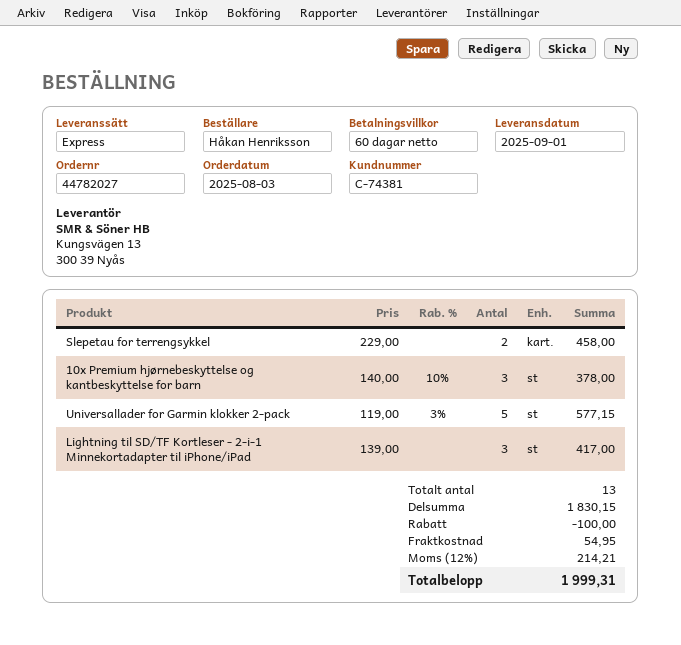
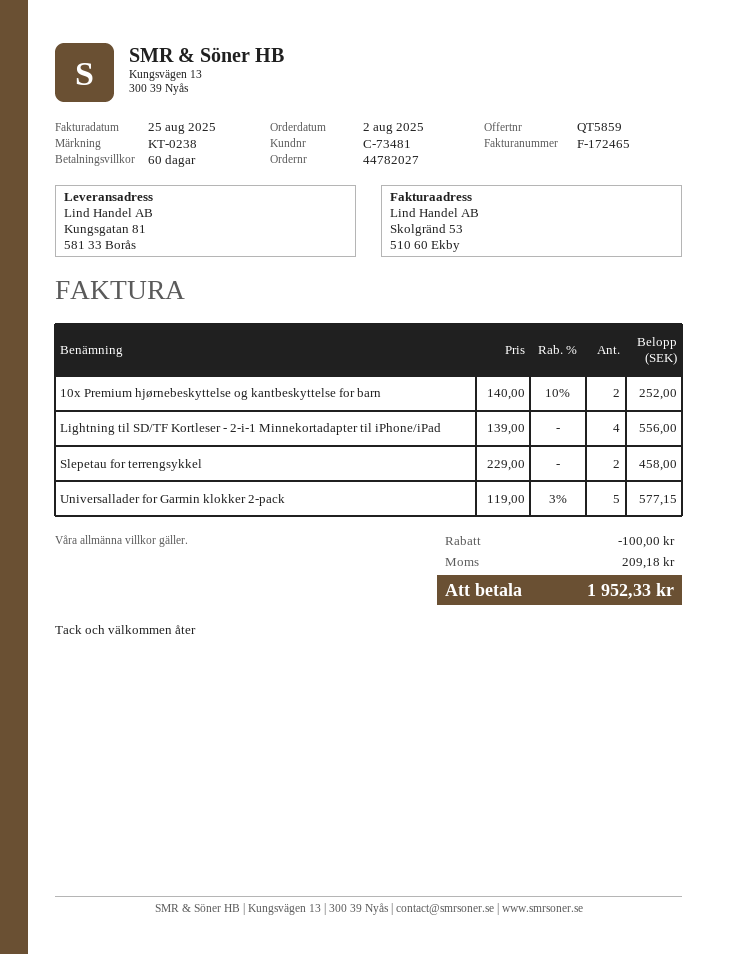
order date: 2025-08-03 -> 2025-08-02
customer number: C-74381 -> C-73481
10x Premium hjørnebeskyttelse og kantbeskyttelse for barn: 3 x 140.00 - 10% = 378.00 -> 2 x 140.00 - 10% = 252.00
Lightning til SD/TF Kortleser - 2-i-1 Minnekortadapter til iPhone/iPad: 3 x 139.00 = 417.00 -> 4 x 139.00 = 556.00
shipping: 54.95 -> none
tax: 214.21 -> 209.18
total: 1999.31 -> 1952.33

